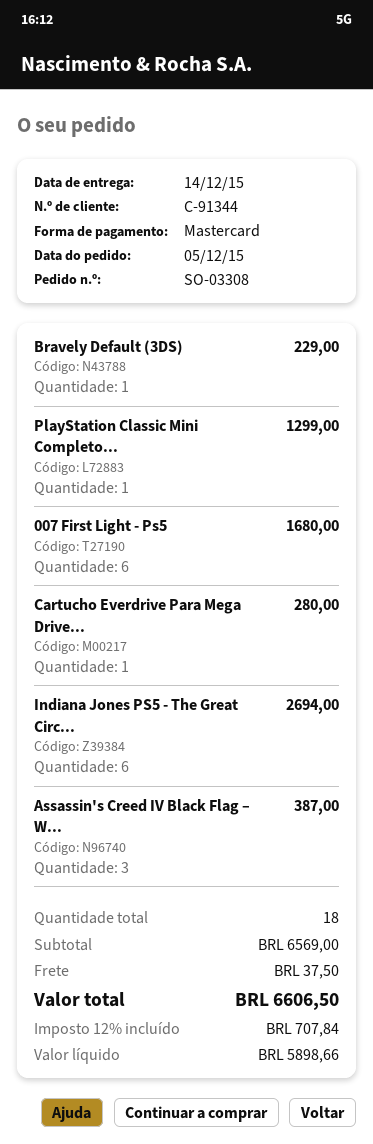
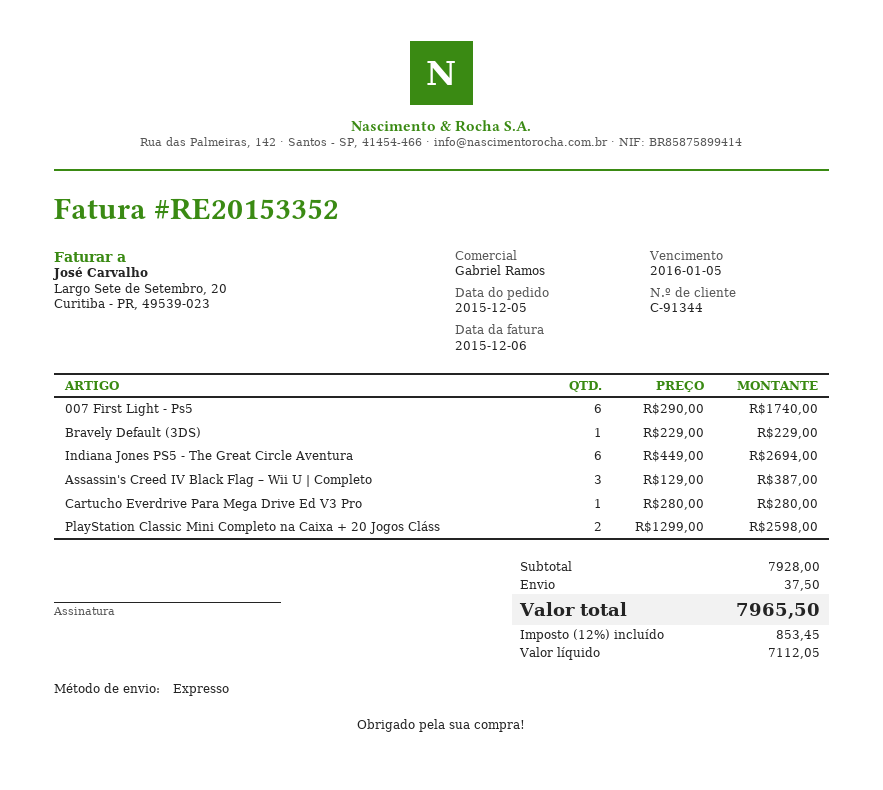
PlayStation Classic Mini Completo...: 1 for 1299.00 -> 2 for 2598.00
007 First Light - Ps5: 6 for 1680.00 -> 6 for 1740.00
subtotal: 6569.00 -> 7928.00
net: 5898.66 -> 7112.05
tax: 12% = 707.84 -> 12% = 853.45
total: 6606.50 -> 7965.50

